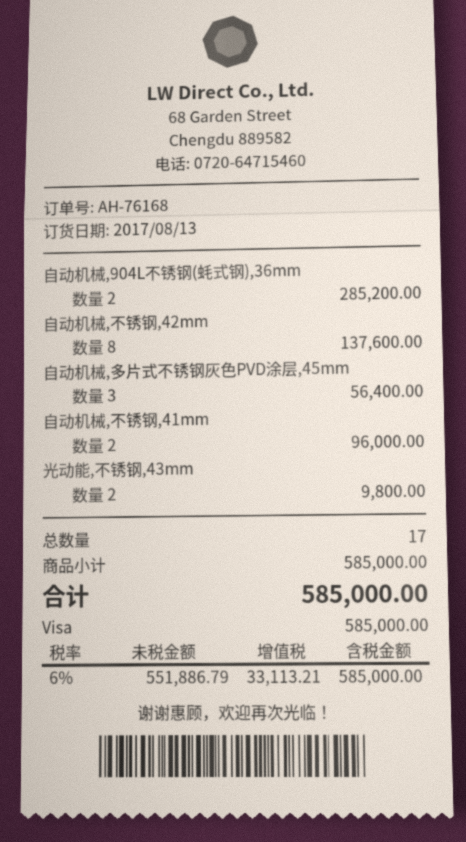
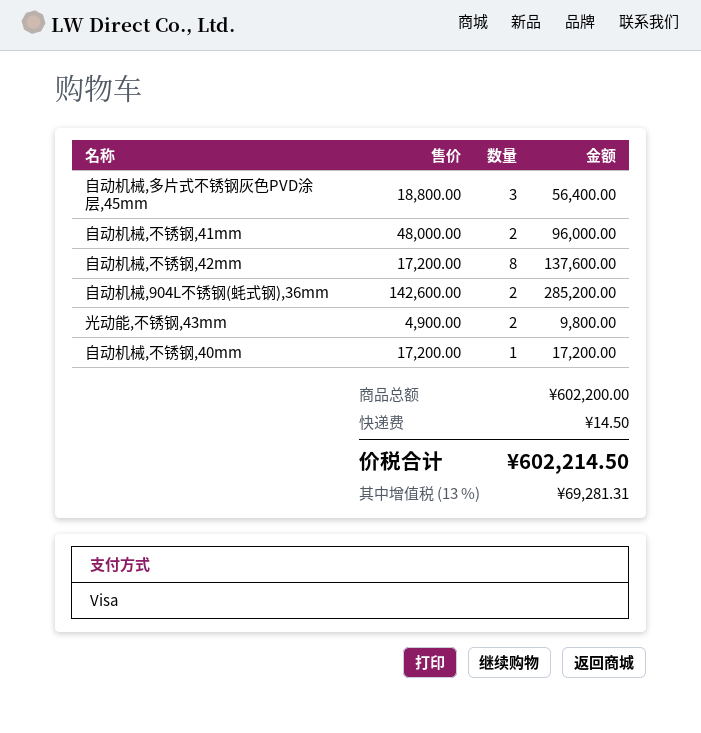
自动机械,不锈钢,40mm: none -> 1 for 17200.00
subtotal: 585000.00 -> 602200.00
shipping: none -> 14.50
tax: 6% = 33113.21 -> 13% = 69281.31
total: 585000.00 -> 602214.50

